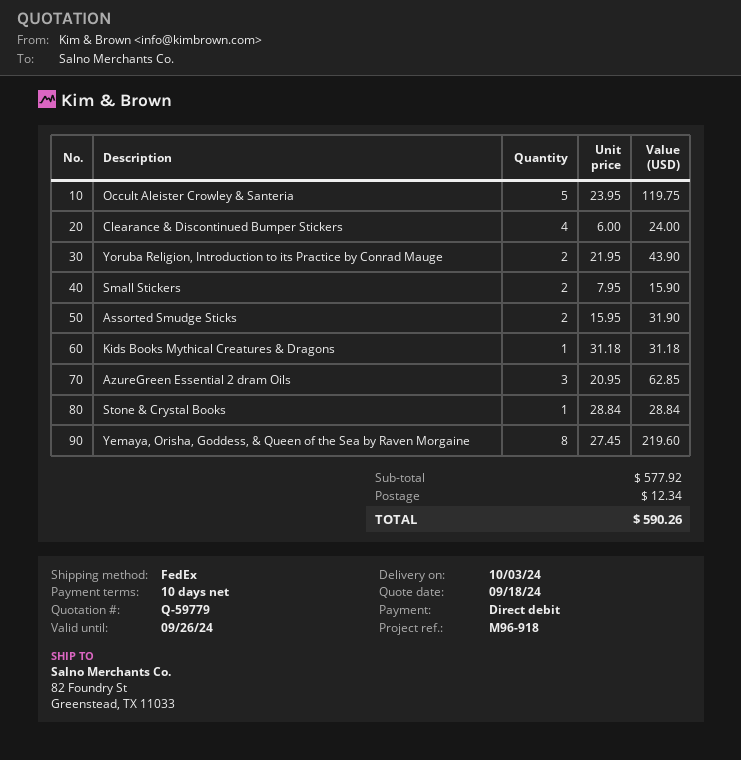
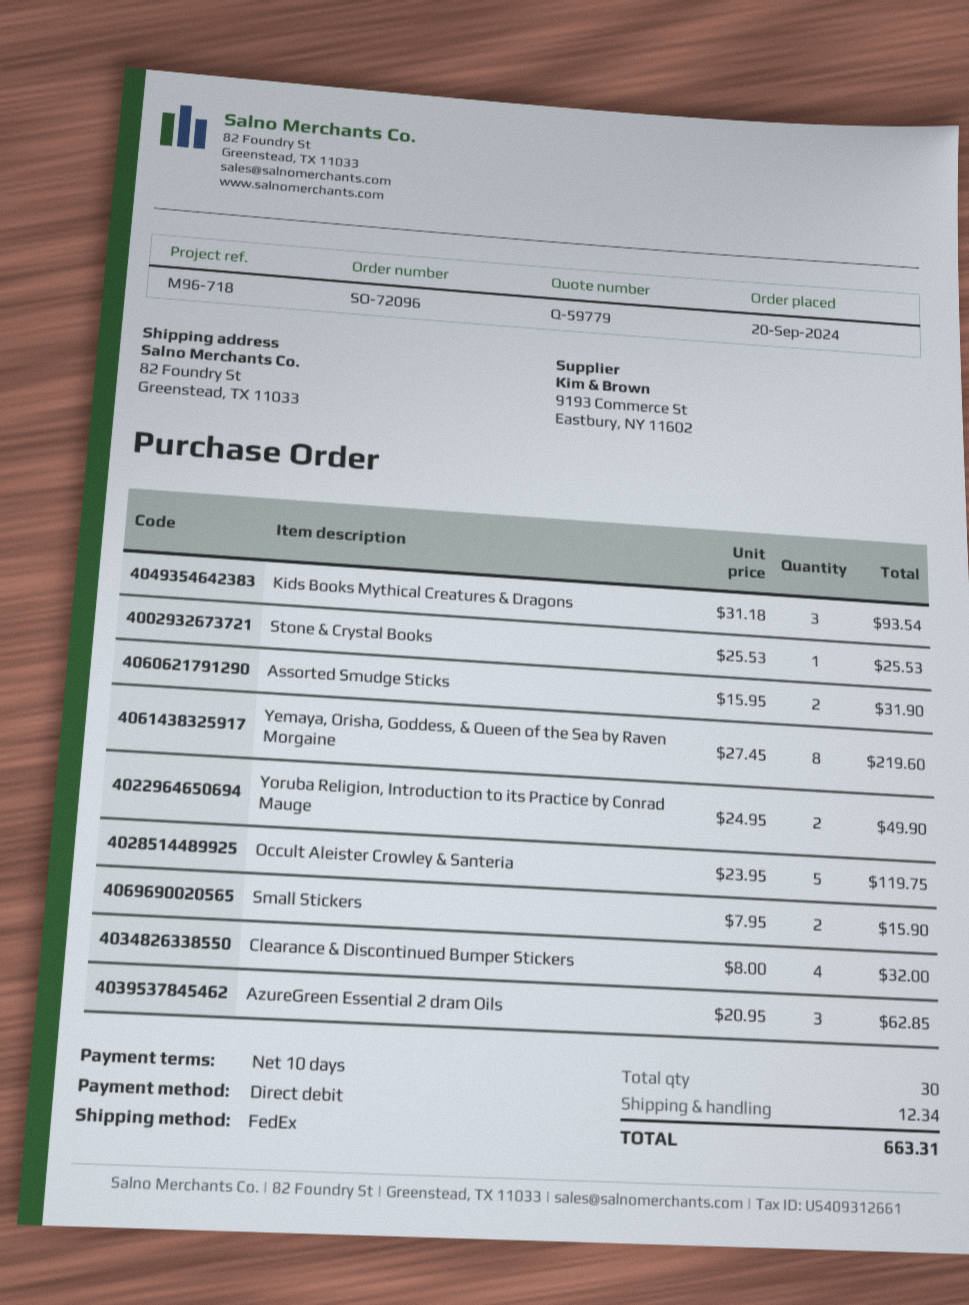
reference: M96-918 -> M96-718
Clearance & Discontinued Bumper Stickers: 4 x 6.00 = 24.00 -> 4 x 8.00 = 32.00
Yoruba Religion, Introduction to its Practice by Conrad Mauge: 2 x 21.95 = 43.90 -> 2 x 24.95 = 49.90
Kids Books Mythical Creatures & Dragons: 1 x 31.18 = 31.18 -> 3 x 31.18 = 93.54
Stone & Crystal Books: 1 x 28.84 = 28.84 -> 1 x 25.53 = 25.53
total: 590.26 -> 663.31

